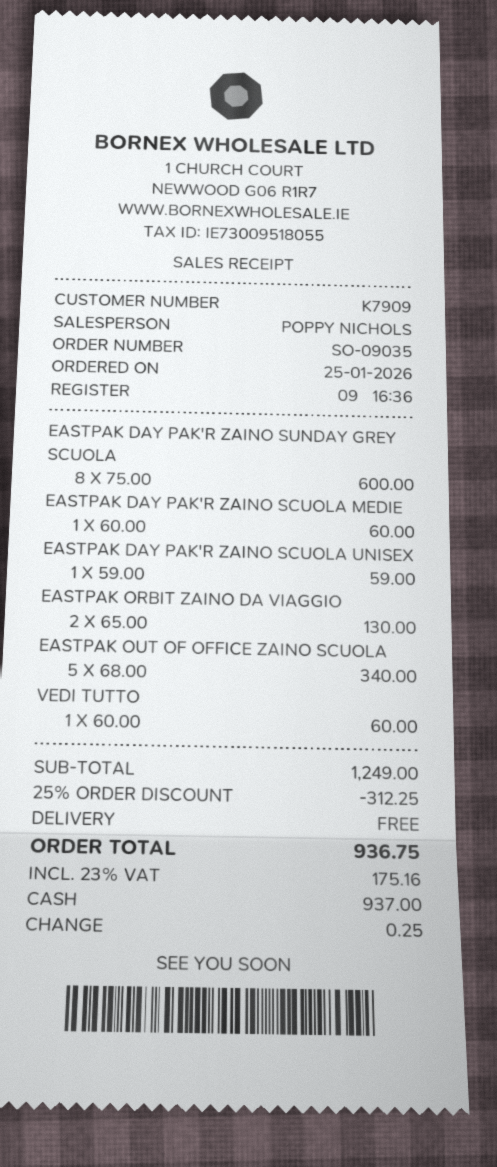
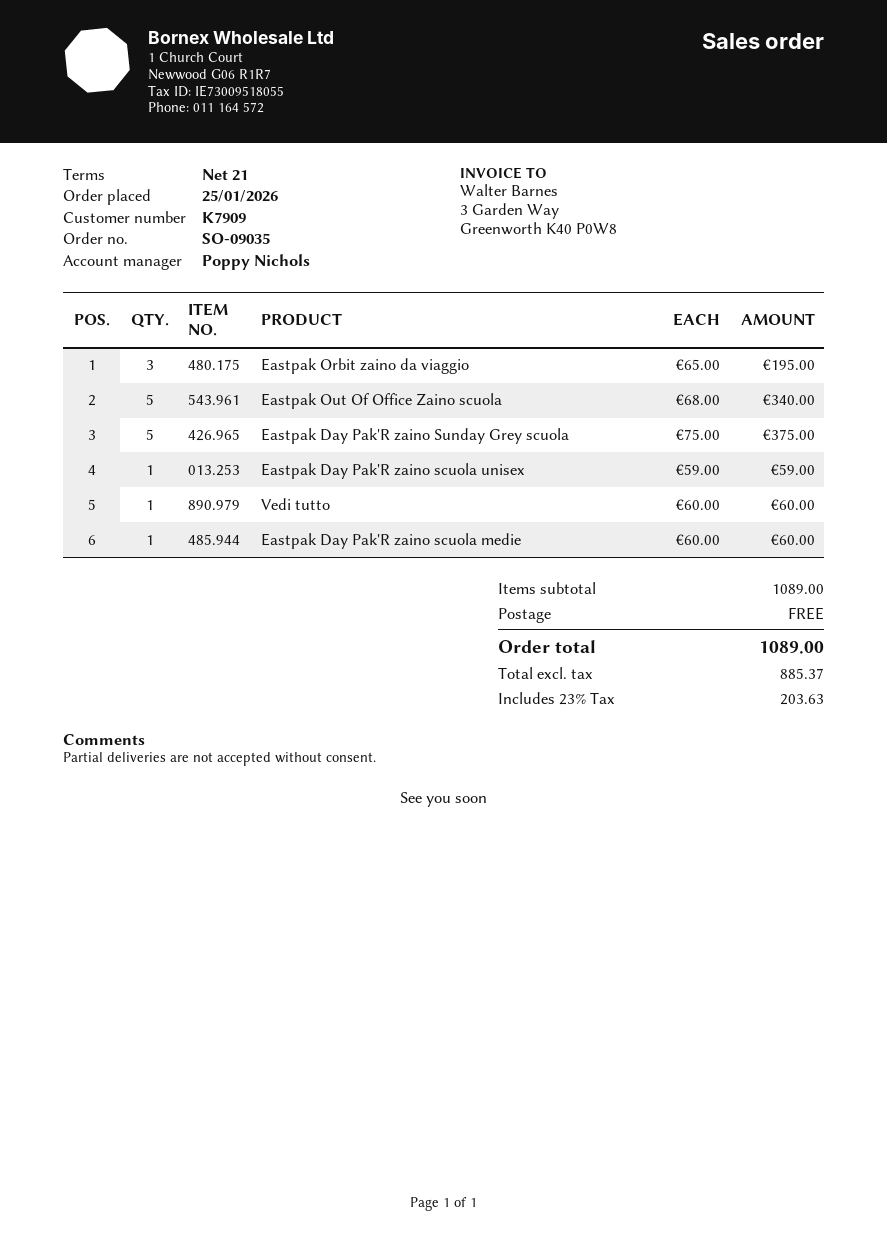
EASTPAK DAY PAK'R ZAINO SUNDAY GREY SCUOLA: 8 x 75.00 = 600.00 -> 5 x 75.00 = 375.00
EASTPAK ORBIT ZAINO DA VIAGGIO: 2 x 65.00 = 130.00 -> 3 x 65.00 = 195.00
subtotal: 1249.00 -> 1089.00
discount: 25% = 312.25 -> none
tax: 23% = 175.16 -> 23% = 203.63
total: 936.75 -> 1089.00

